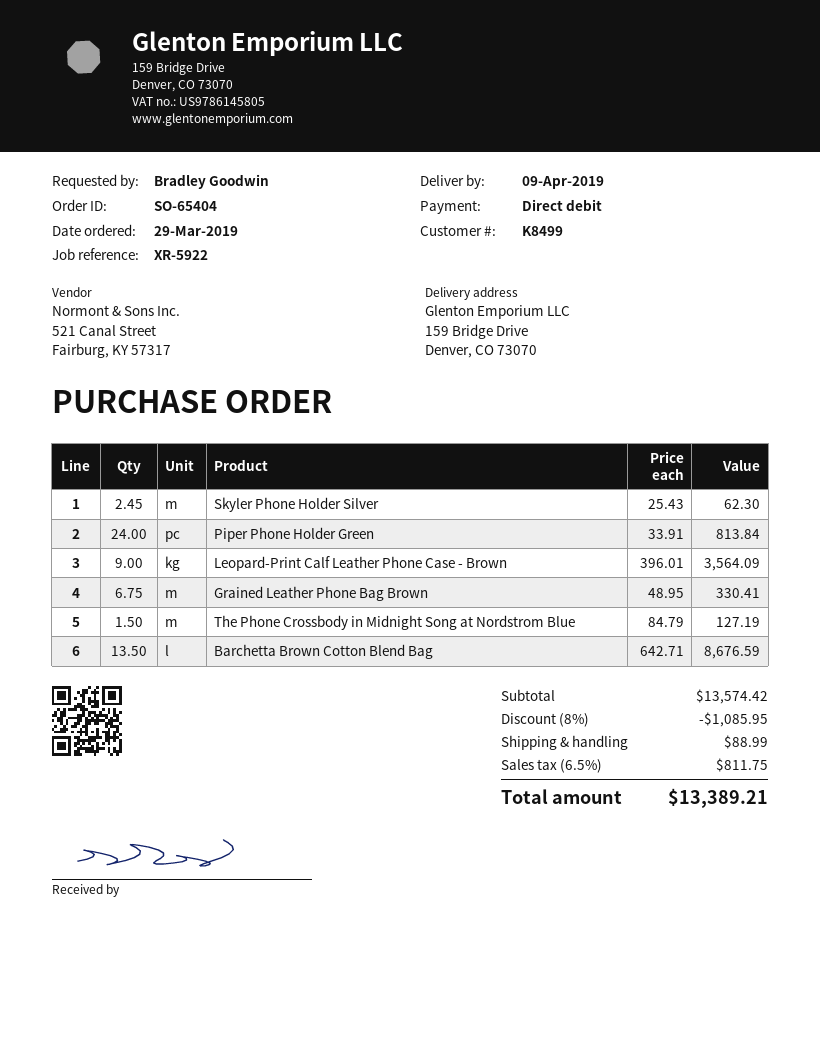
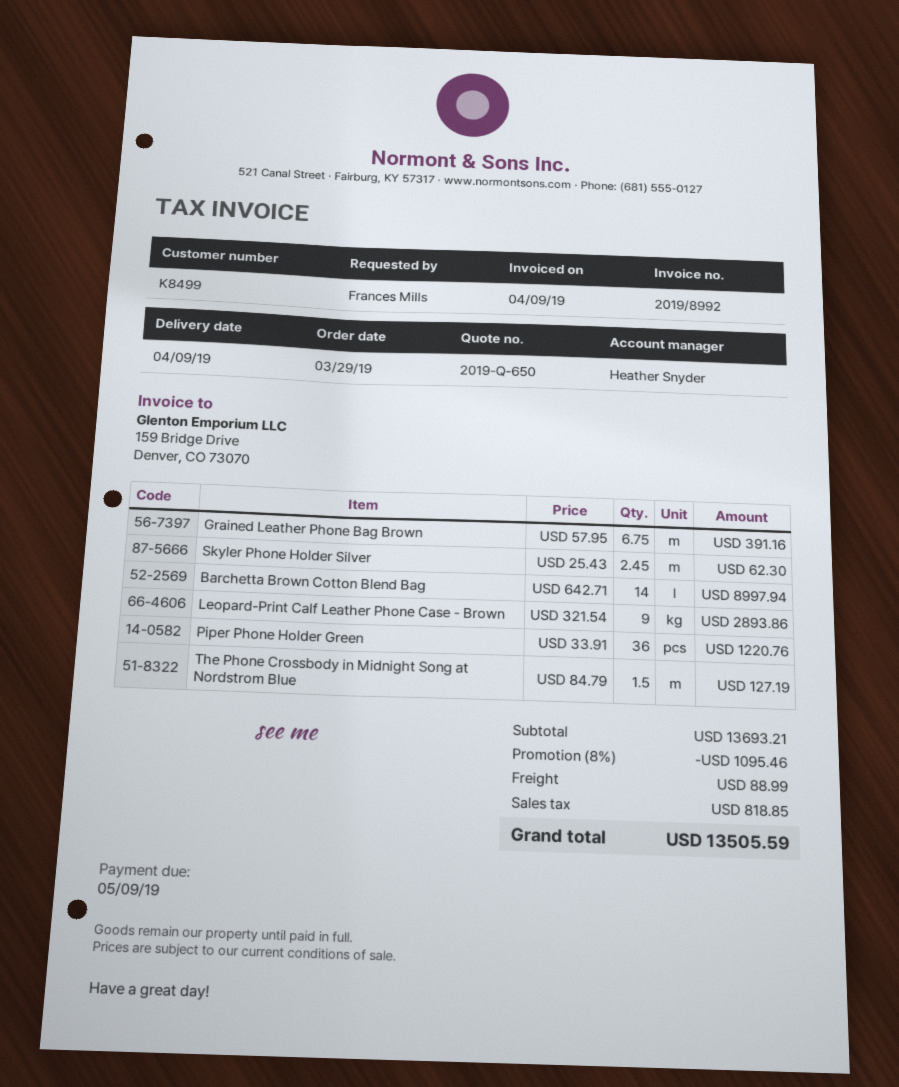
ordered by: Bradley Goodwin -> Frances Mills
Piper Phone Holder Green: 24 x 33.91 = 813.84 -> 36 x 33.91 = 1220.76
Leopard-Print Calf Leather Phone Case - Brown: 9 x 396.01 = 3564.09 -> 9 x 321.54 = 2893.86
Grained Leather Phone Bag Brown: 6.75 x 48.95 = 330.41 -> 6.75 x 57.95 = 391.16
Barchetta Brown Cotton Blend Bag: 13.5 x 642.71 = 8676.59 -> 14 x 642.71 = 8997.94
subtotal: 13574.42 -> 13693.21
discount: 8% = 1085.95 -> 8% = 1095.46
tax: 811.75 -> 818.85
total: 13389.21 -> 13505.59

